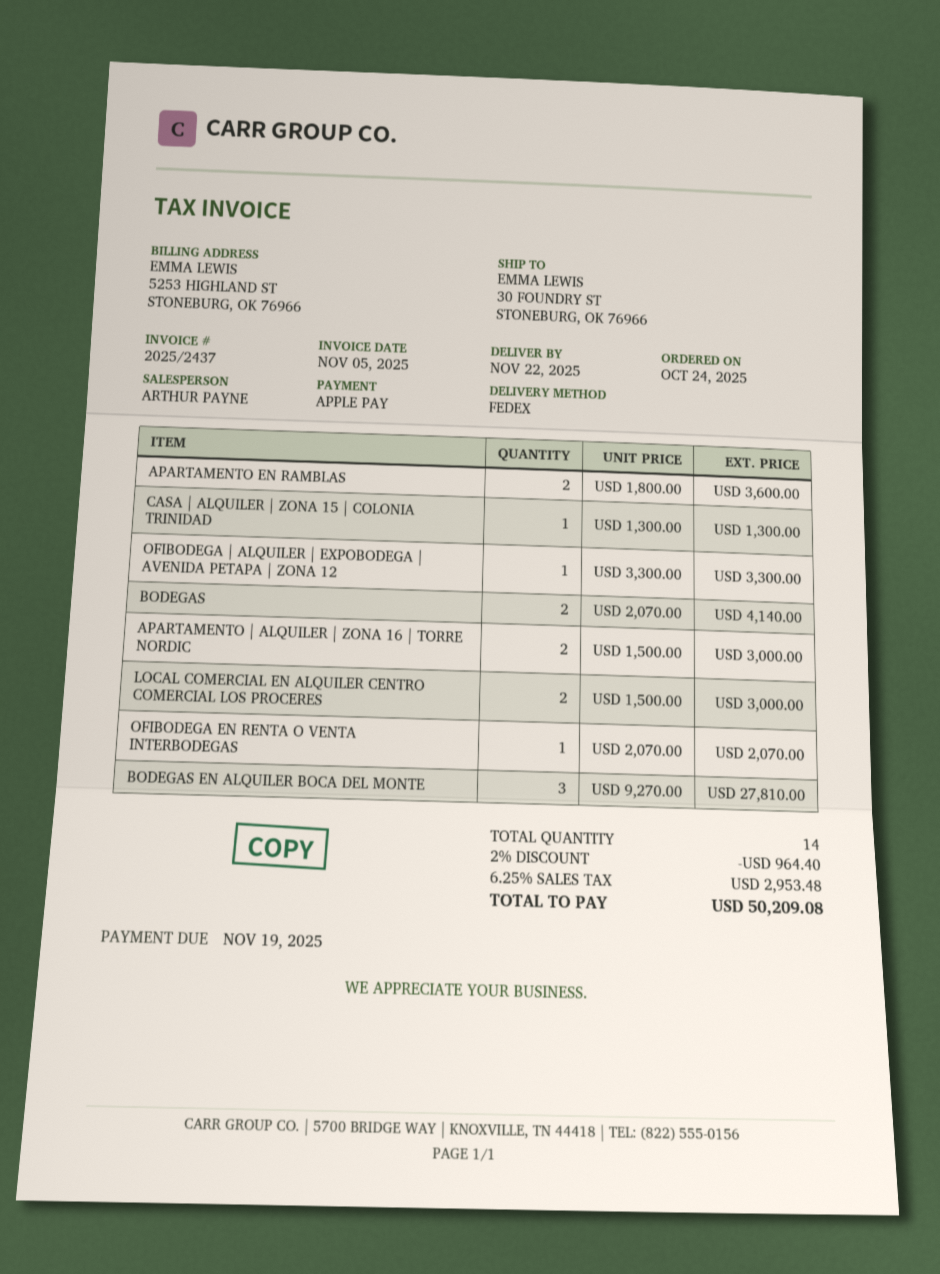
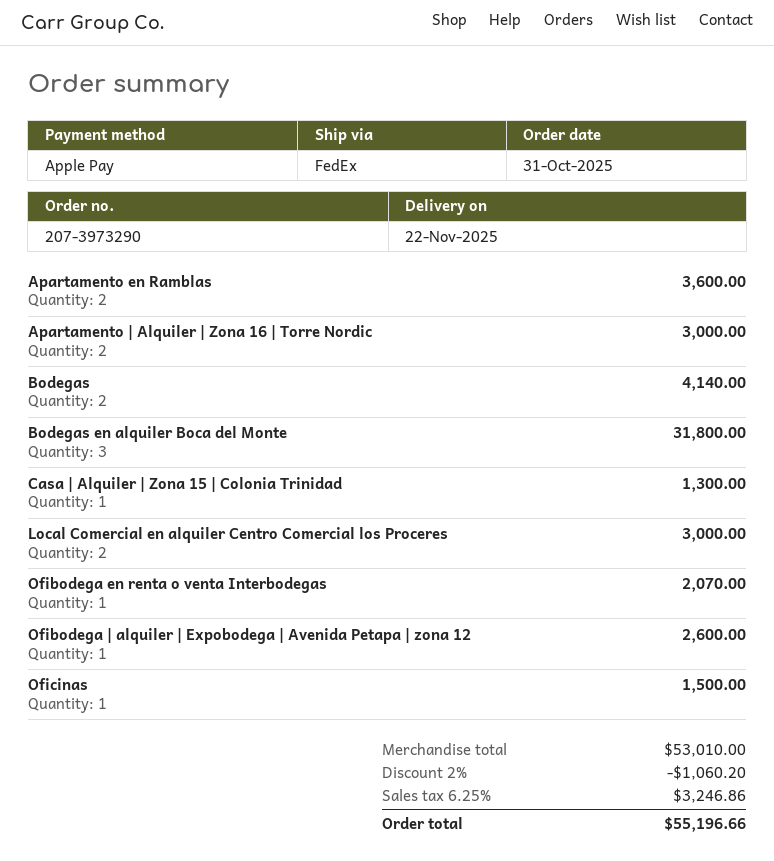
order date: 2025-10-24 -> 2025-10-31
OFIBODEGA | ALQUILER | EXPOBODEGA | AVENIDA PETAPA | ZONA 12: 1 for 3300.00 -> 1 for 2600.00
BODEGAS EN ALQUILER BOCA DEL MONTE: 3 for 27810.00 -> 3 for 31800.00
Oficinas: none -> 1 for 1500.00
discount: 2% = 964.40 -> 2% = 1060.20
tax: 6.25% = 2953.48 -> 6.25% = 3246.86
total: 50209.08 -> 55196.66

